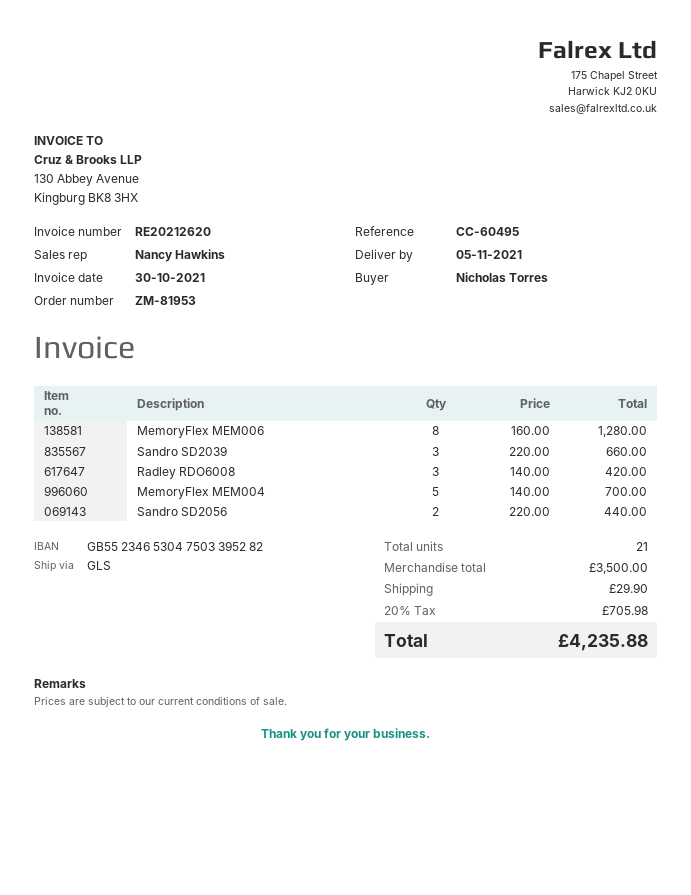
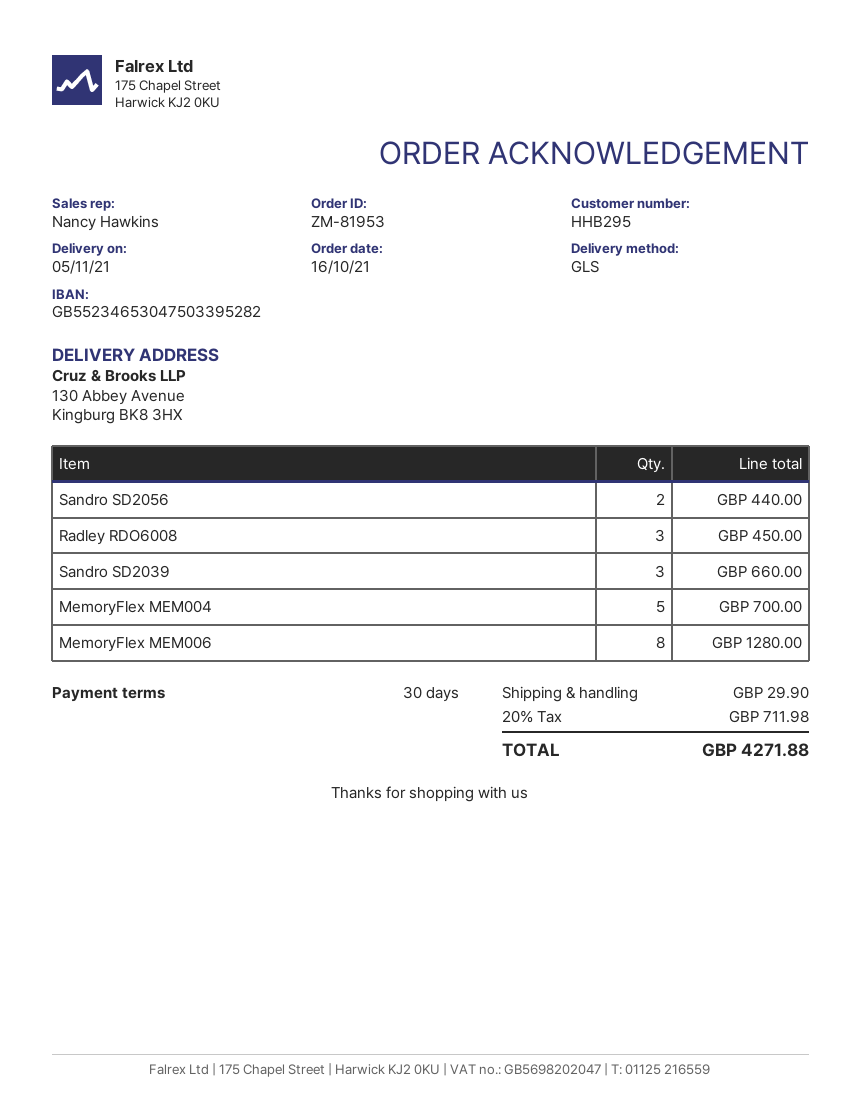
Radley RDO6008: 3 for 420.00 -> 3 for 450.00
tax: 20% = 705.98 -> 20% = 711.98
total: 4235.88 -> 4271.88

